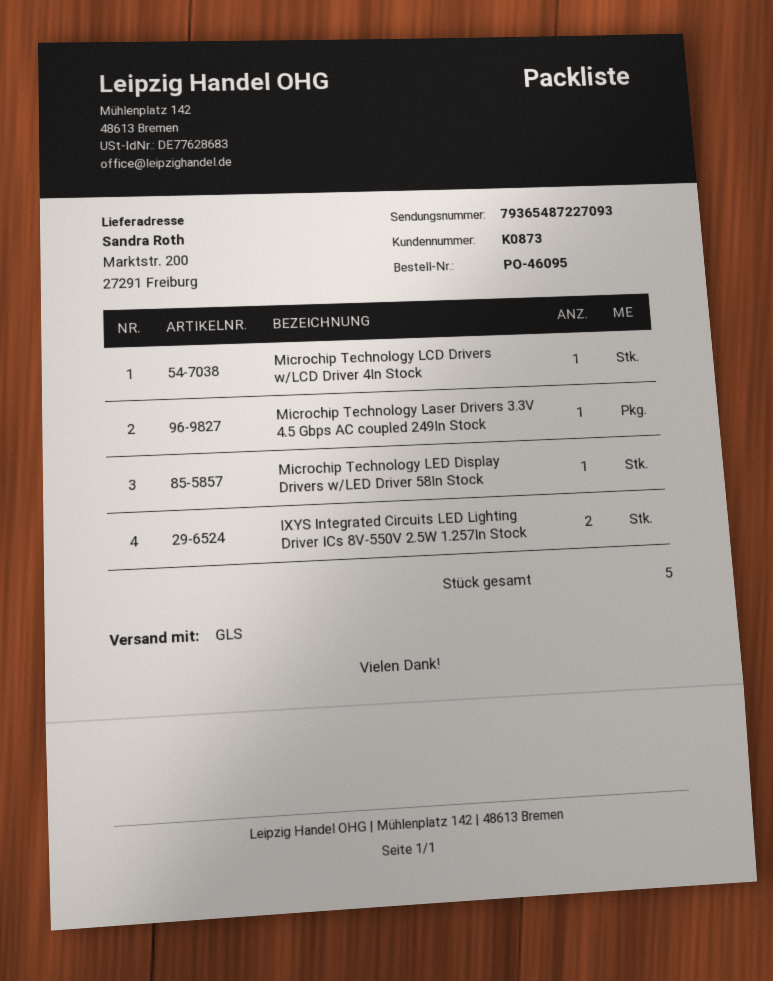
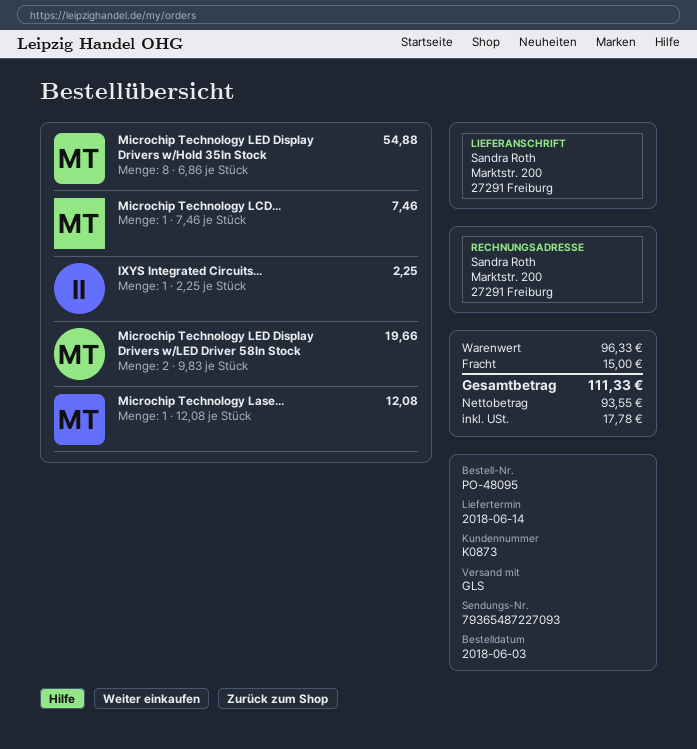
order number: PO-46095 -> PO-48095
Microchip Technology LED Display Drivers w/LED Driver 58In Stock: 1 -> 2
IXYS Integrated Circuits LED Lighting Driver ICs 8V-550V 2.5W 1.257In Stock: 2 -> 1
Microchip Technology LED Display Drivers w/Hold 35In Stock: none -> 8

